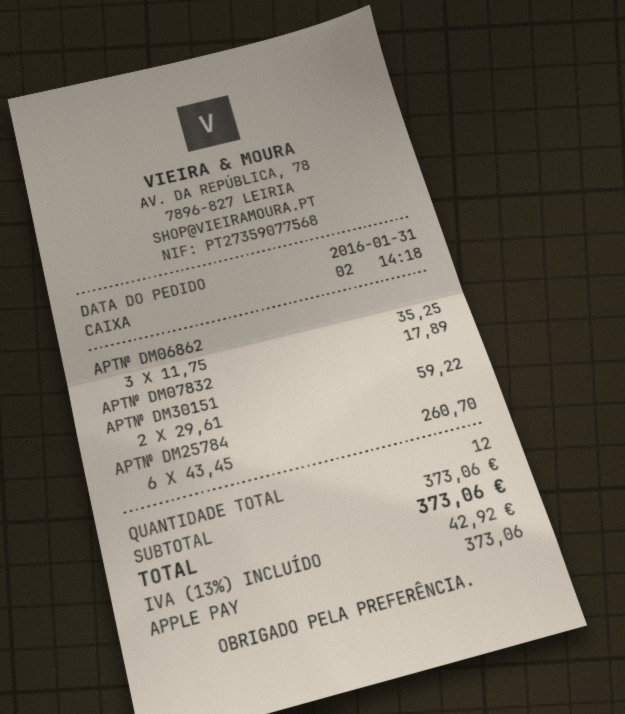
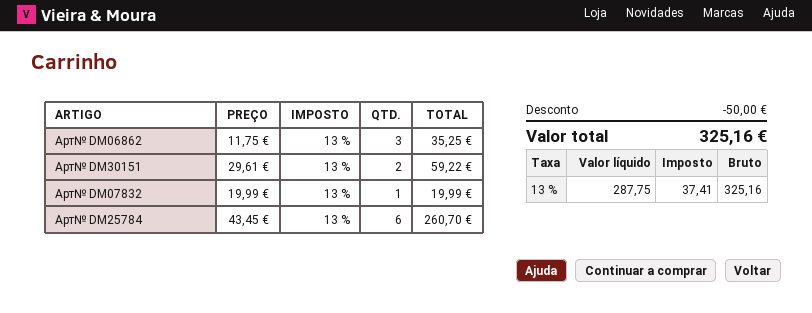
АРТ№ DM07832: 1 x 17.89 = 17.89 -> 1 x 19.99 = 19.99
discount: none -> 50.00
tax: 13% = 42.92 -> 13% = 37.41
total: 373.06 -> 325.16

